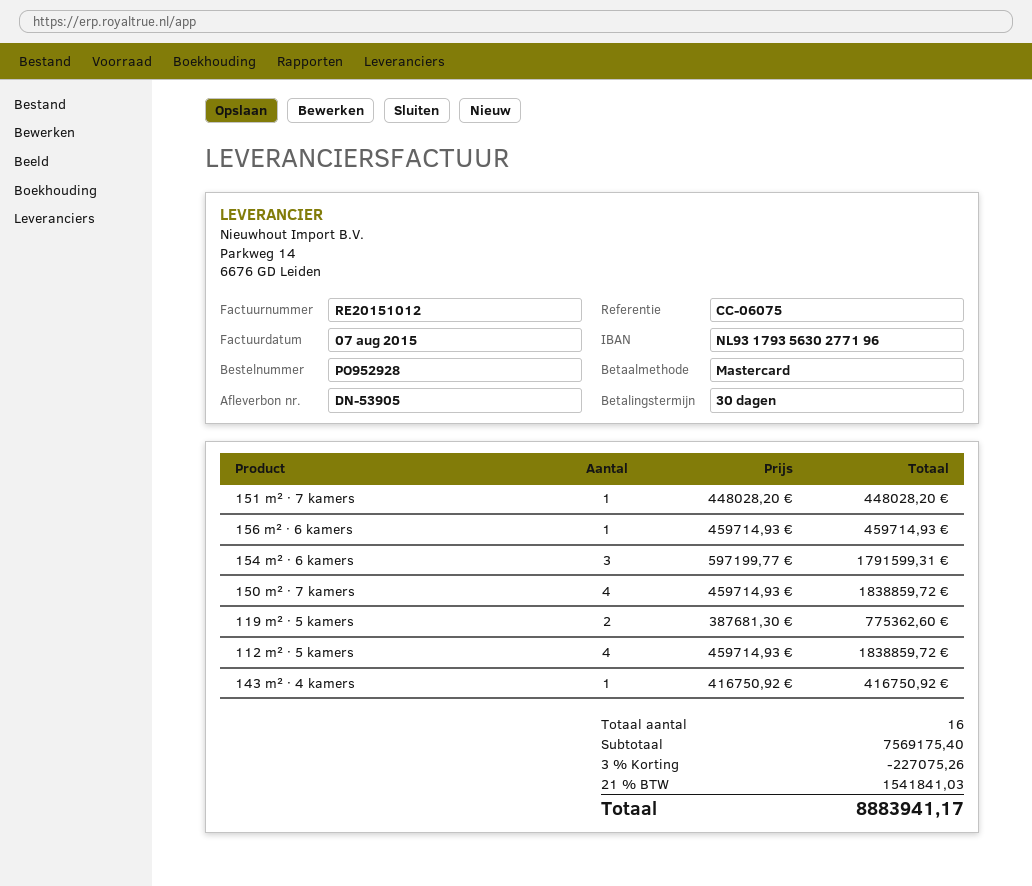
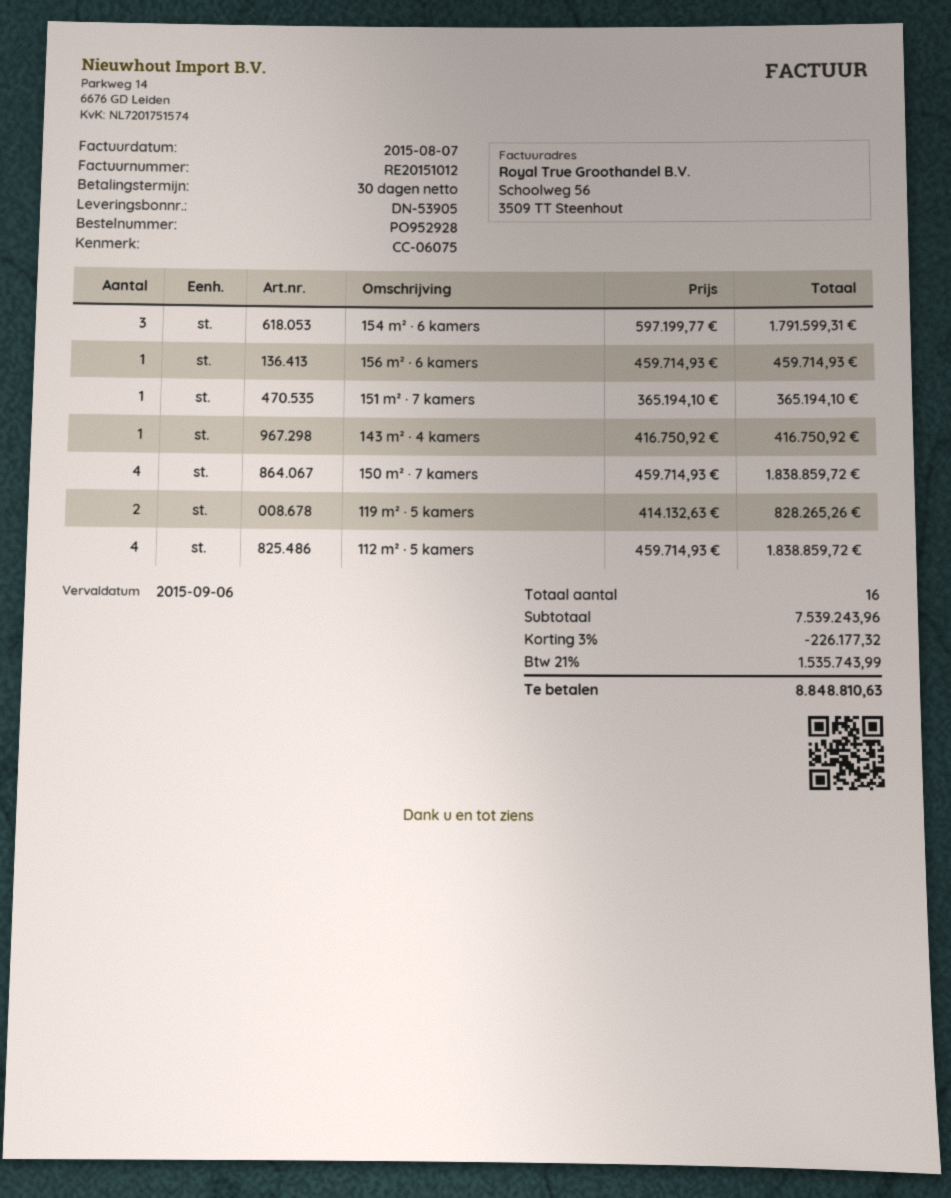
151 m² · 7 kamers: 1 x 448028.20 = 448028.20 -> 1 x 365194.10 = 365194.10
119 m² · 5 kamers: 2 x 387681.30 = 775362.60 -> 2 x 414132.63 = 828265.26
subtotal: 7569175.40 -> 7539243.96
discount: 3% = 227075.26 -> 3% = 226177.32
tax: 21% = 1541841.03 -> 21% = 1535743.99
total: 8883941.17 -> 8848810.63

